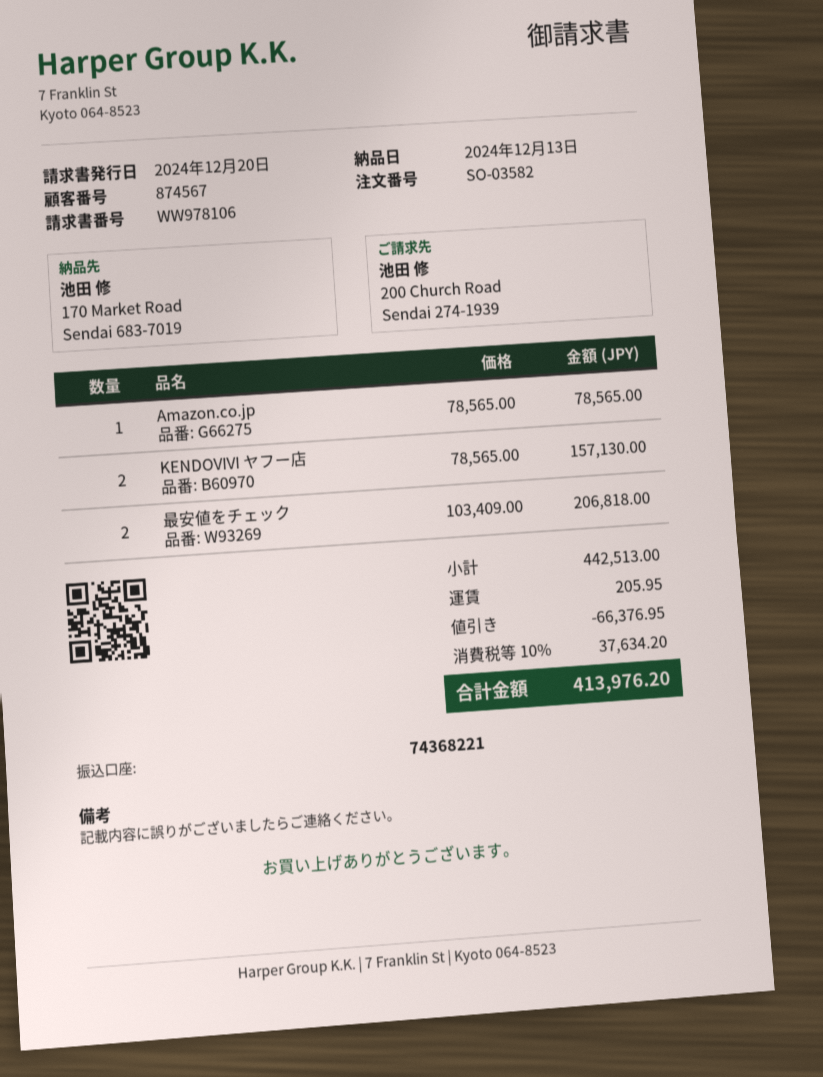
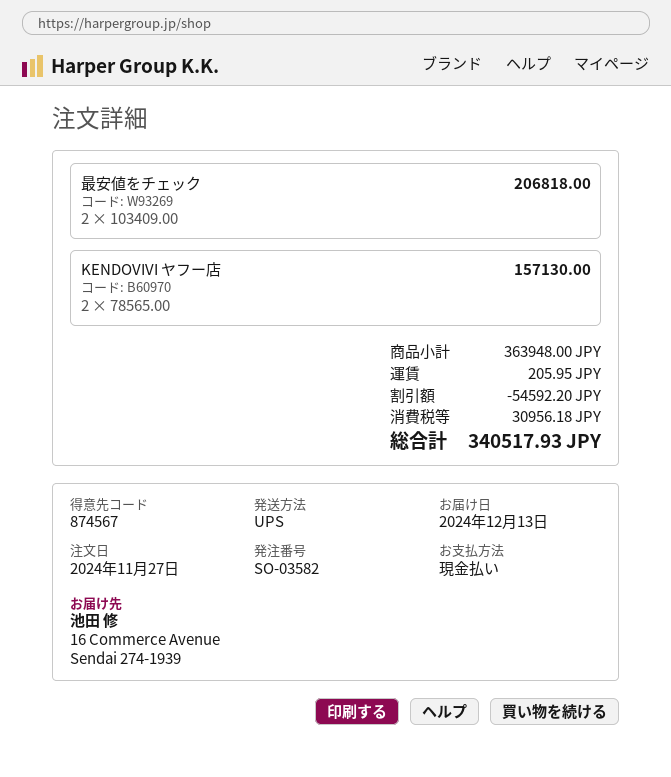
ship to: 170 Market Road, Sendai 683-7019 -> 16 Commerce Avenue, Sendai 274-1939
Amazon.co.jp: 1 x 78565.00 = 78565.00 -> none
subtotal: 442513.00 -> 363948.00
discount: 66376.95 -> 54592.20
tax: 37634.20 -> 30956.18
total: 413976.20 -> 340517.93

